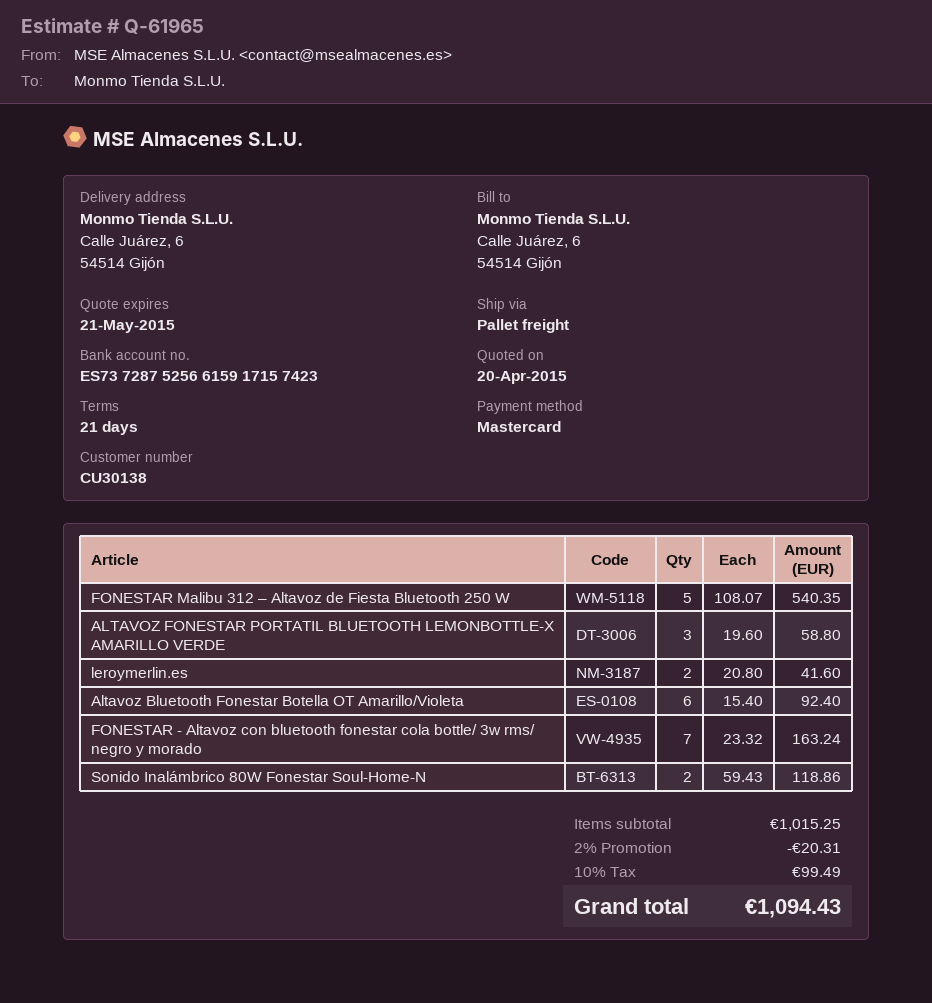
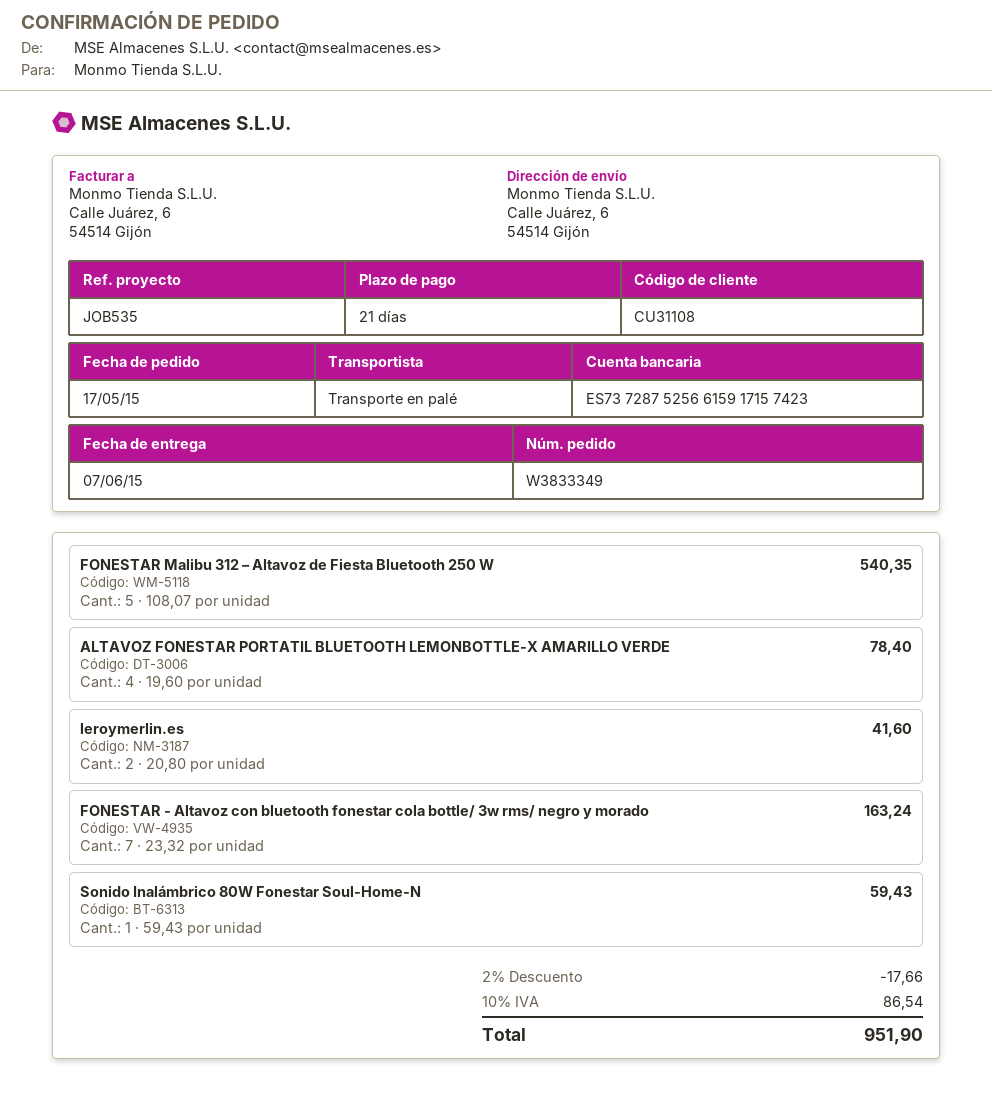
customer number: CU30138 -> CU31108
ALTAVOZ FONESTAR PORTATIL BLUETOOTH LEMONBOTTLE-X AMARILLO VERDE: 3 x 19.60 = 58.80 -> 4 x 19.60 = 78.40
Altavoz Bluetooth Fonestar Botella OT Amarillo/Violeta: 6 x 15.40 = 92.40 -> none
Sonido Inalámbrico 80W Fonestar Soul‑Home‑N: 2 x 59.43 = 118.86 -> 1 x 59.43 = 59.43
discount: 2% = 20.31 -> 2% = 17.66
tax: 10% = 99.49 -> 10% = 86.54
total: 1094.43 -> 951.90

